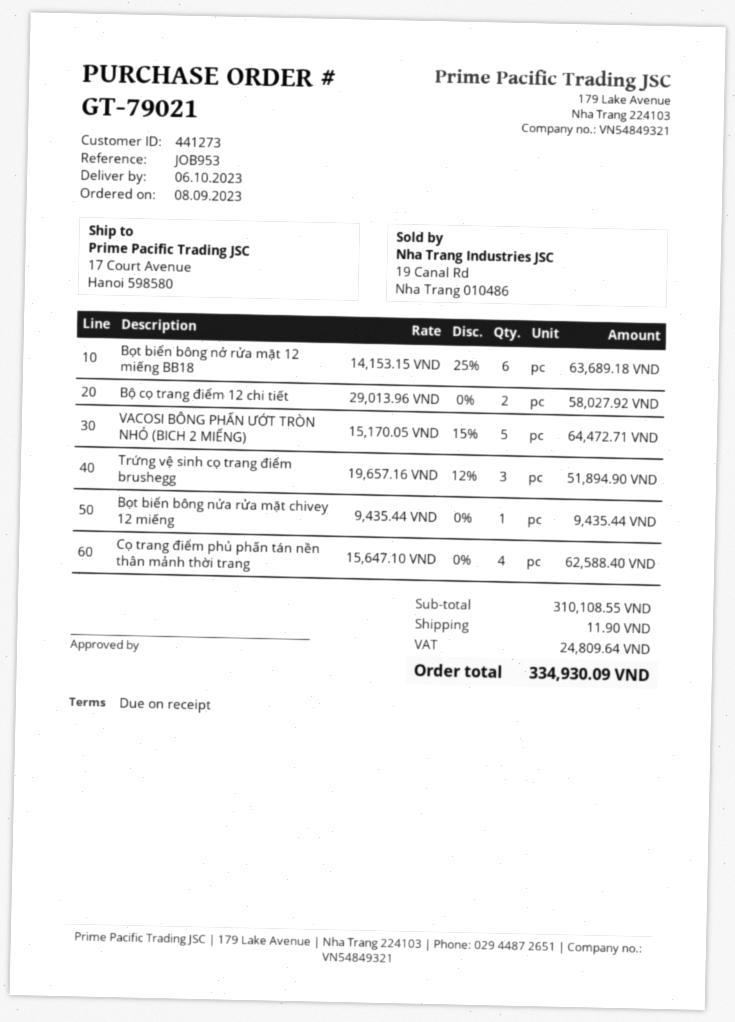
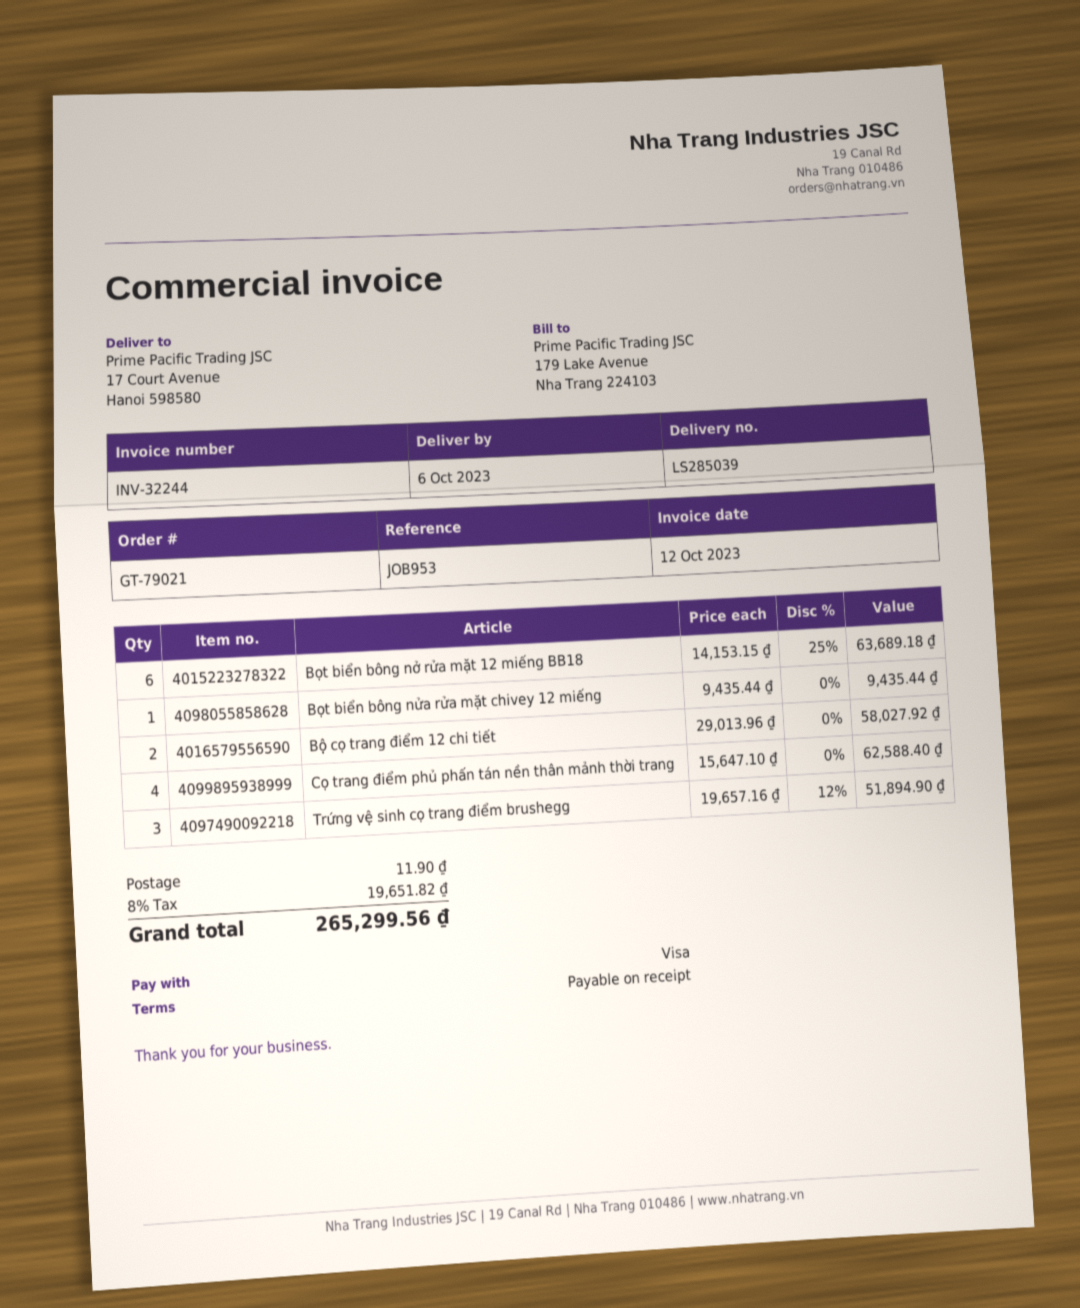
VACOSI BÔNG PHẤN ƯỚT TRÒN NHỎ (BICH 2 MIẾNG): 5 x 15170.05 - 15% = 64472.71 -> none
tax: 24809.64 -> 19651.82
total: 334930.09 -> 265299.56

